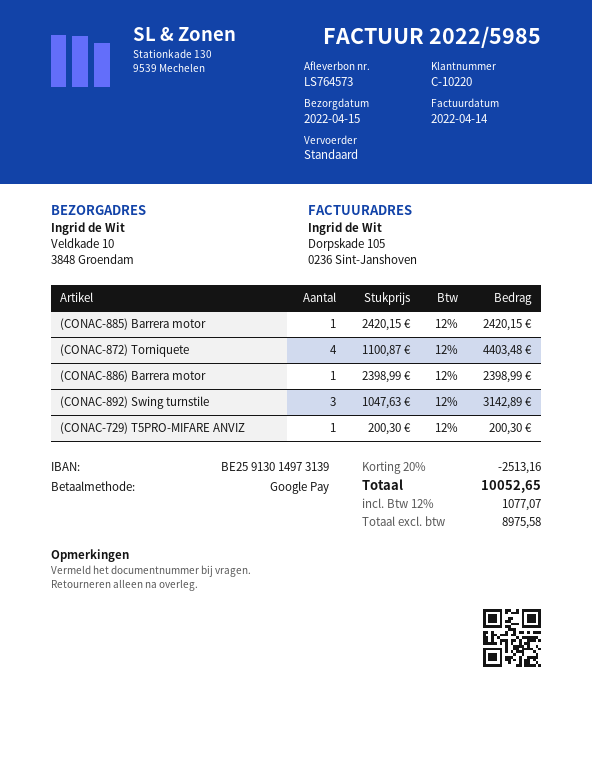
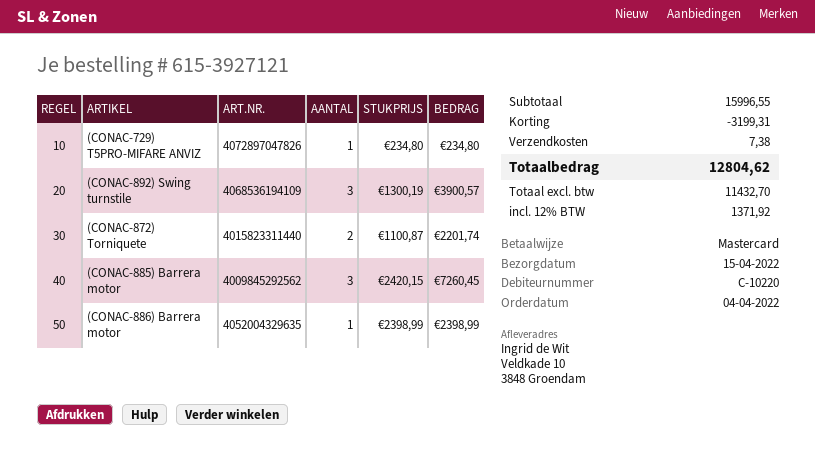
payment method: Google Pay -> Mastercard
(CONAC-885) Barrera motor: 1 x 2420.15 = 2420.15 -> 3 x 2420.15 = 7260.45
(CONAC-872) Torniquete: 4 x 1100.87 = 4403.48 -> 2 x 1100.87 = 2201.74
(CONAC-892) Swing turnstile: 3 x 1047.63 = 3142.89 -> 3 x 1300.19 = 3900.57
(CONAC-729) T5PRO-MIFARE ANVIZ: 1 x 200.30 = 200.30 -> 1 x 234.80 = 234.80
discount: 2513.16 -> 3199.31
shipping: none -> 7.38
net: 8975.58 -> 11432.70
tax: 12% = 1077.07 -> 12% = 1371.92
total: 10052.65 -> 12804.62

